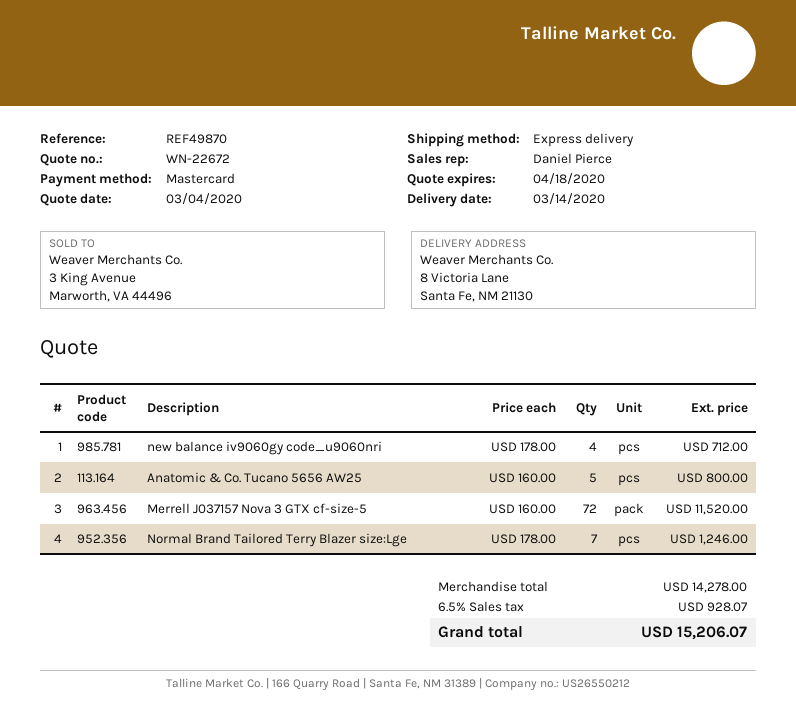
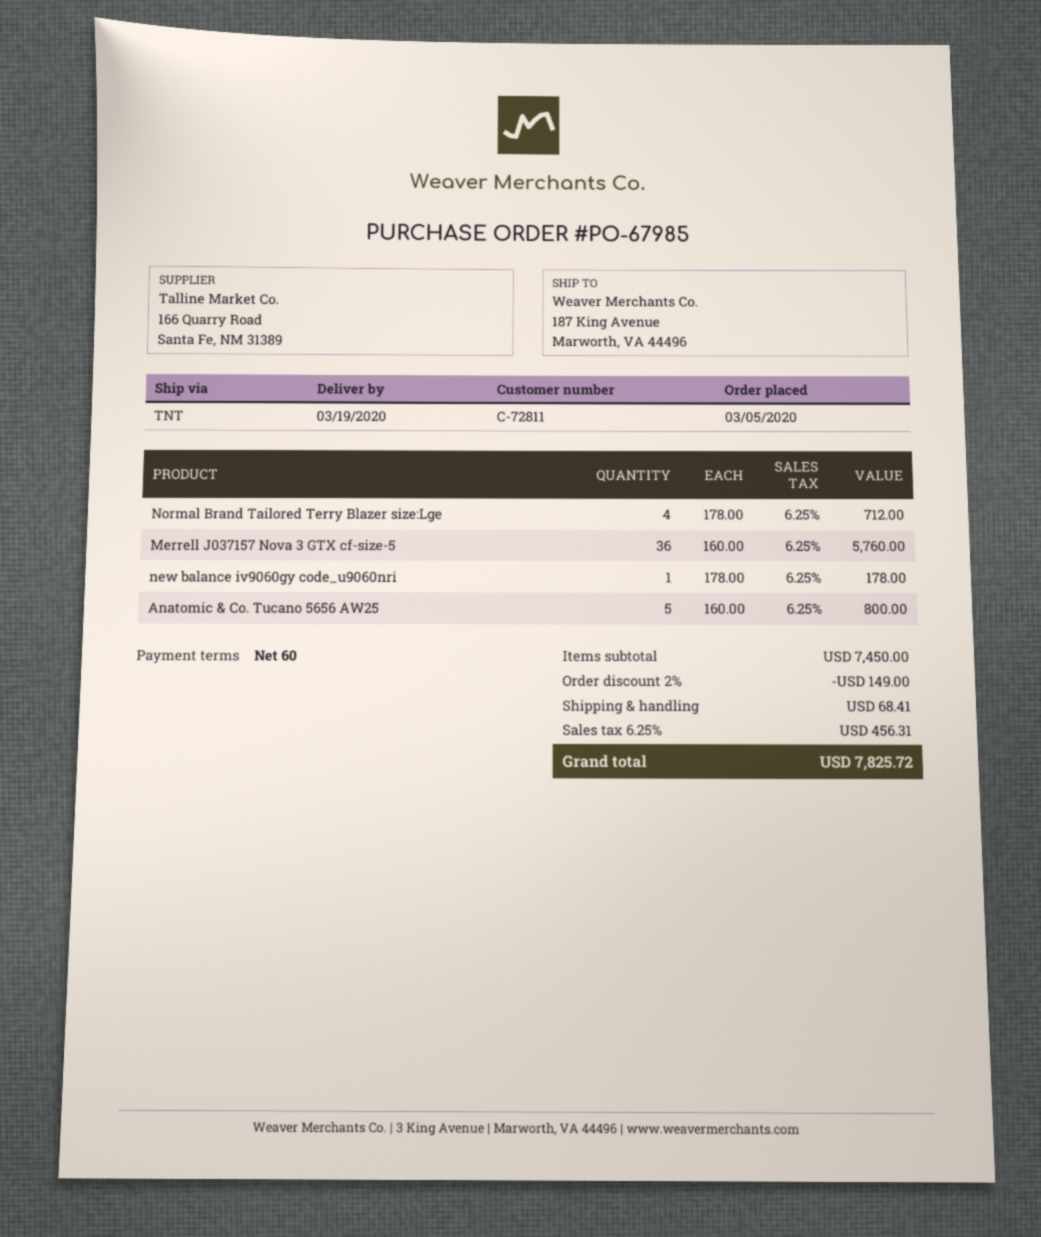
delivery date: 2020-03-14 -> 2020-03-19
shipping method: express -> TNT
ship to: 8 Victoria Lane, Santa Fe, NM 21130 -> 187 King Avenue, Marworth, VA 44496
new balance iv9060gy code_u9060nri: 4 x 178.00 = 712.00 -> 1 x 178.00 = 178.00
Merrell J037157 Nova 3 GTX cf-size-5: 72 x 160.00 = 11520.00 -> 36 x 160.00 = 5760.00
Normal Brand Tailored Terry Blazer size:Lge: 7 x 178.00 = 1246.00 -> 4 x 178.00 = 712.00
subtotal: 14278.00 -> 7450.00
discount: none -> 2% = 149.00
shipping: none -> 68.41
tax: 6.5% = 928.07 -> 6.25% = 456.31
total: 15206.07 -> 7825.72

